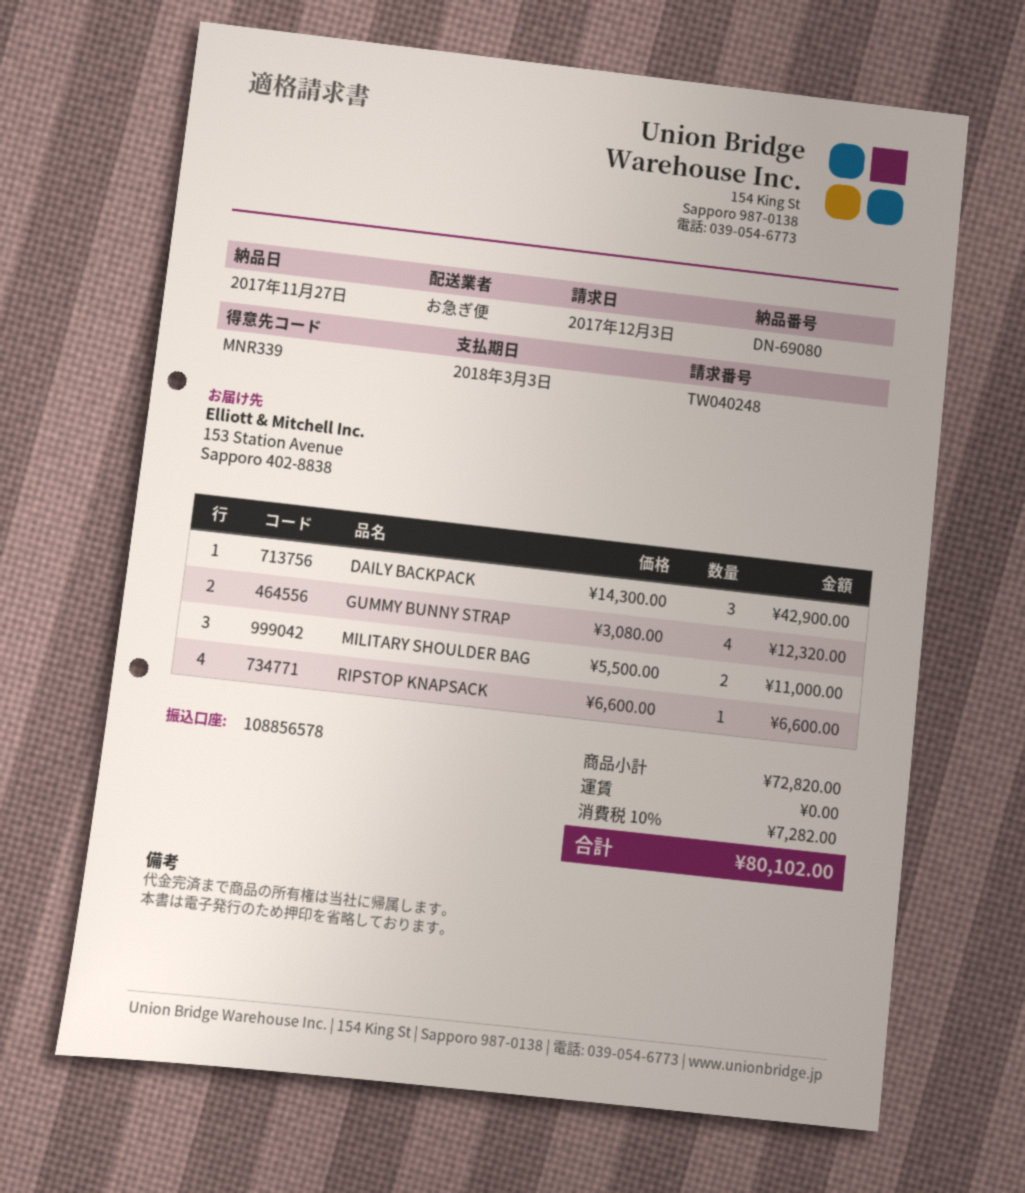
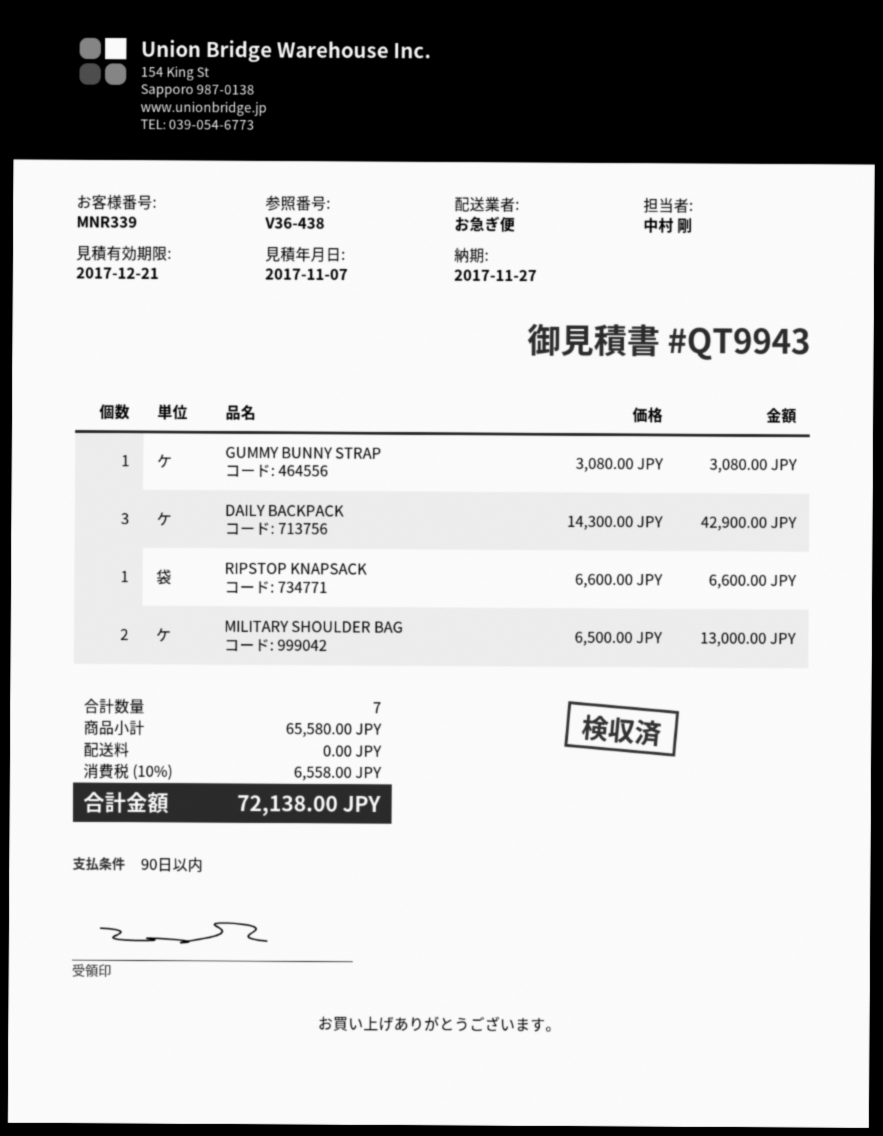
GUMMY BUNNY STRAP: 4 x 3080.00 = 12320.00 -> 1 x 3080.00 = 3080.00
MILITARY SHOULDER BAG: 2 x 5500.00 = 11000.00 -> 2 x 6500.00 = 13000.00
subtotal: 72820.00 -> 65580.00
tax: 10% = 7282.00 -> 10% = 6558.00
total: 80102.00 -> 72138.00

